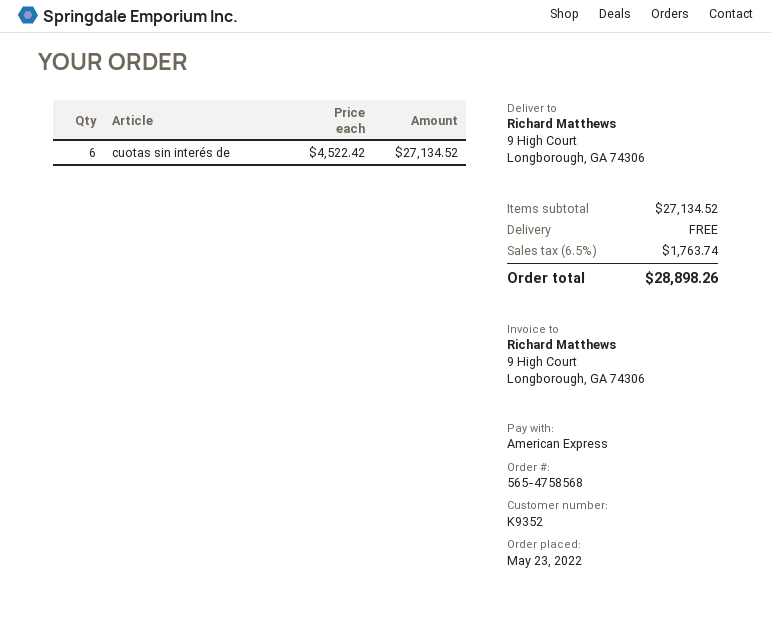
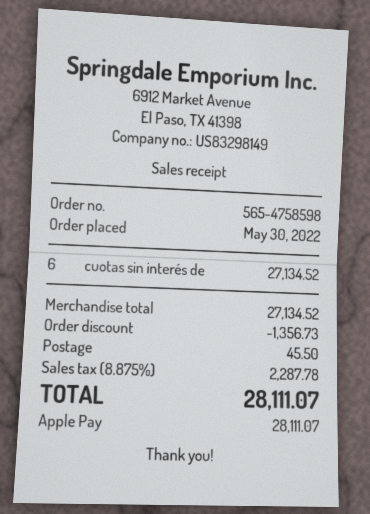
order number: 565-4758568 -> 565-4758598
order date: 2022-05-23 -> 2022-05-30
payment method: American Express -> Apple Pay
discount: none -> 1356.73
shipping: 0.00 -> 45.50
tax: 6.5% = 1763.74 -> 8.875% = 2287.78
total: 28898.26 -> 28111.07

